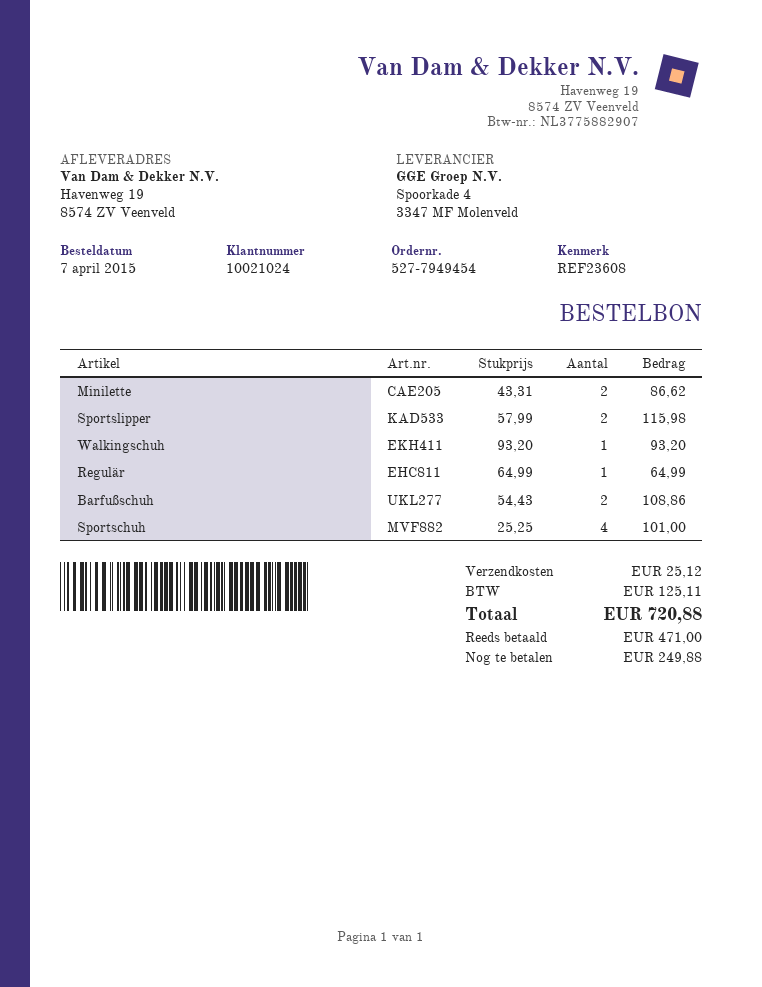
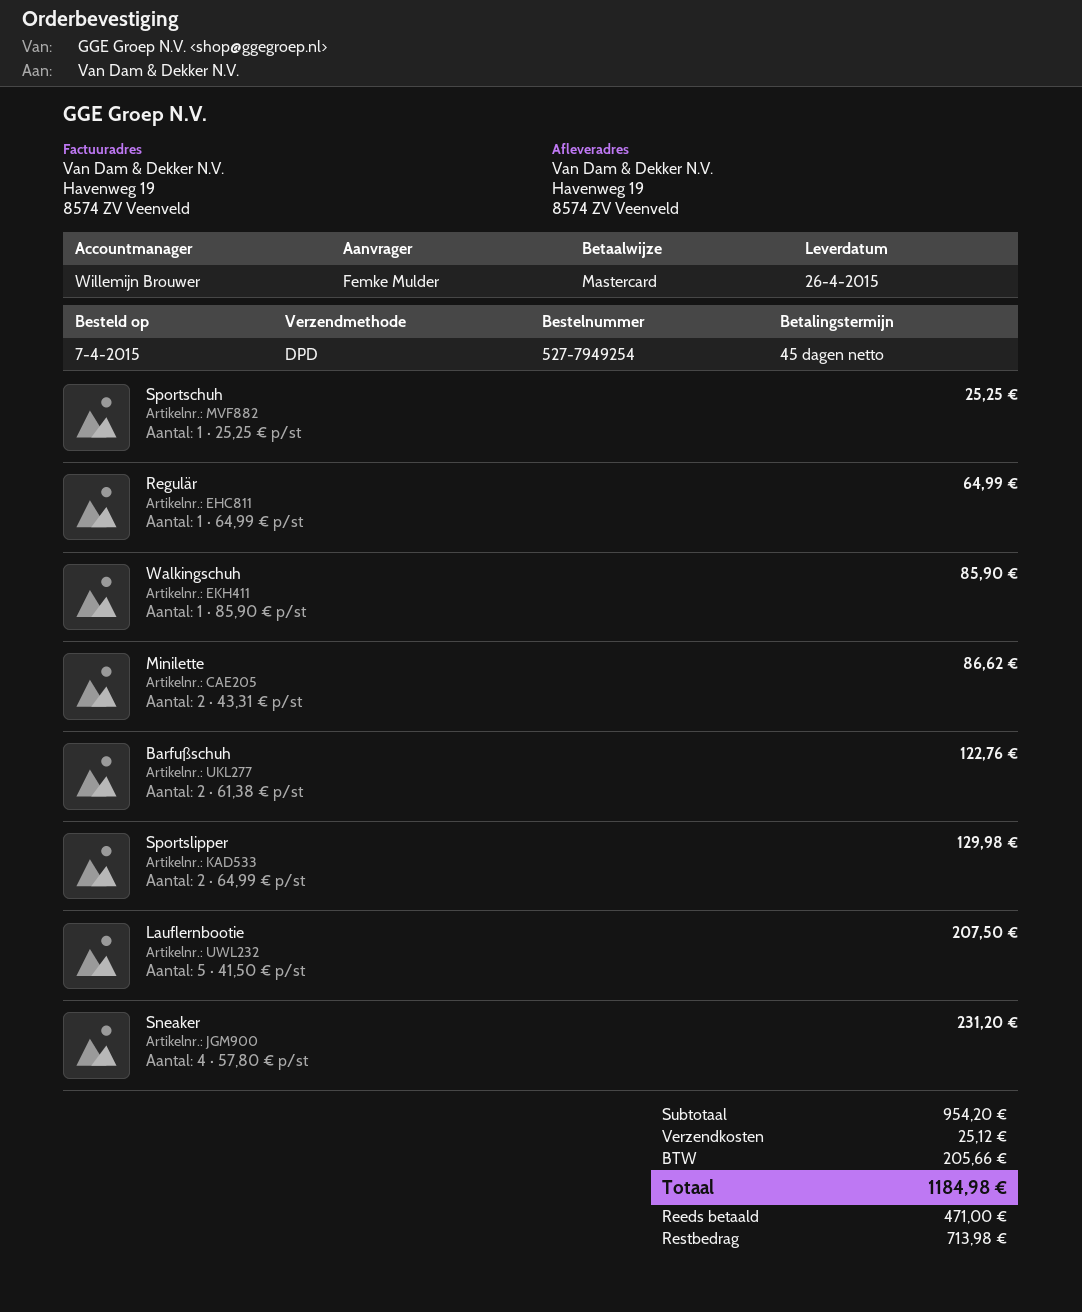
order number: 527-7949454 -> 527-7949254
Sportslipper: 2 x 57.99 = 115.98 -> 2 x 64.99 = 129.98
Walkingschuh: 1 x 93.20 = 93.20 -> 1 x 85.90 = 85.90
Barfußschuh: 2 x 54.43 = 108.86 -> 2 x 61.38 = 122.76
Sportschuh: 4 x 25.25 = 101.00 -> 1 x 25.25 = 25.25
Lauflernbootie: none -> 5 x 41.50 = 207.50
Sneaker: none -> 4 x 57.80 = 231.20
tax: 125.11 -> 205.66
total: 720.88 -> 1184.98
balance: 249.88 -> 713.98

